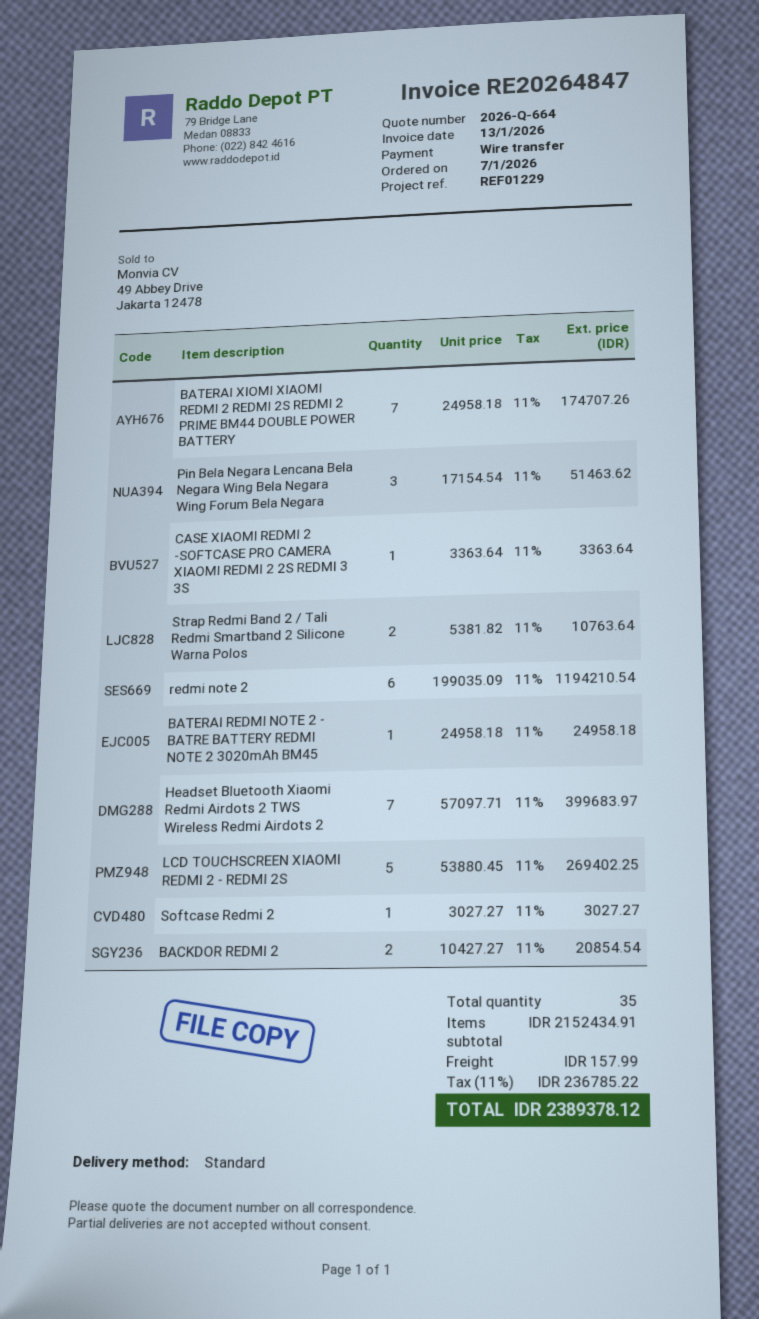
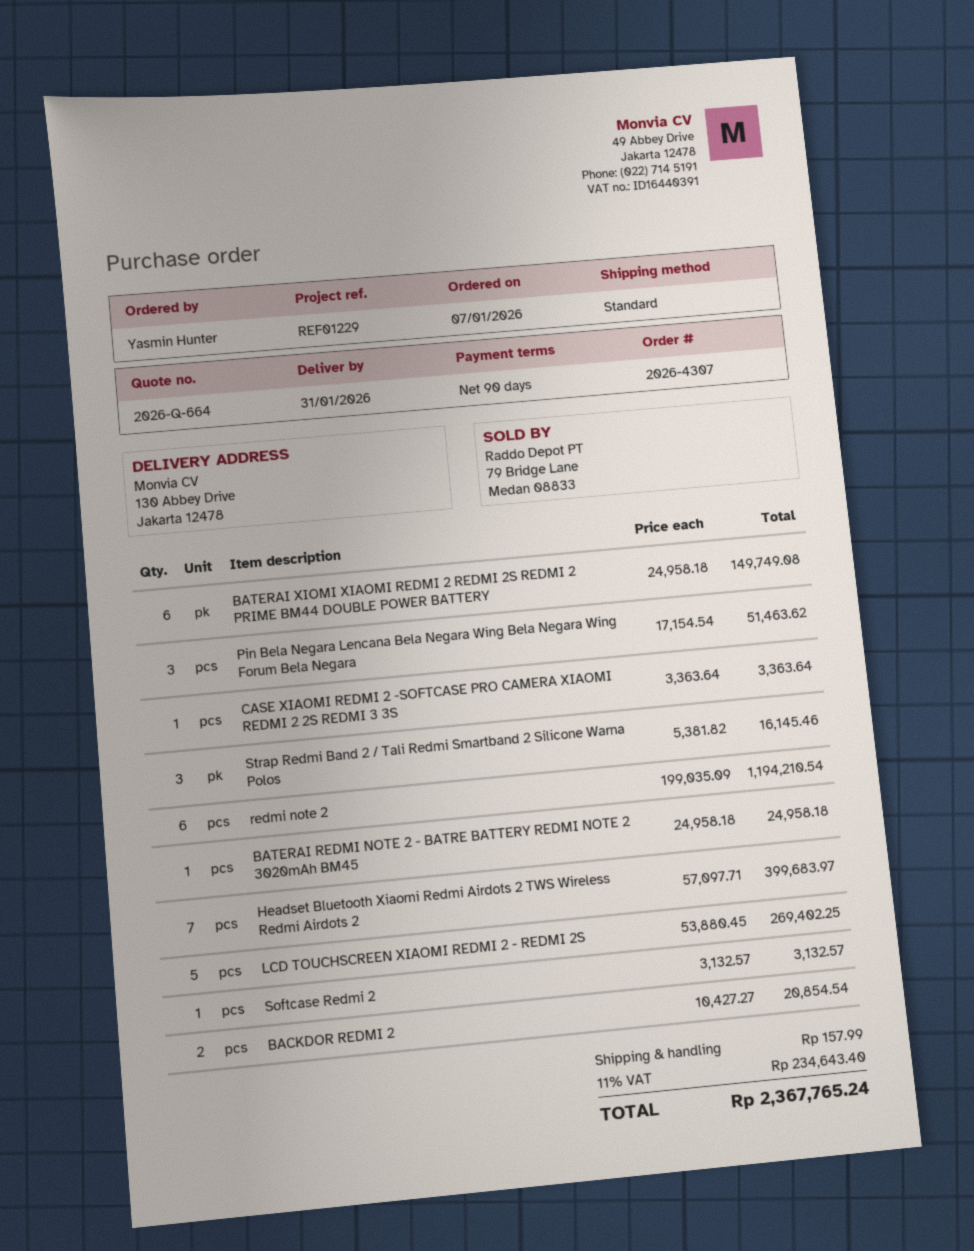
BATERAI XIOMI XIAOMI REDMI 2 REDMI 2S REDMI 2 PRIME BM44 DOUBLE POWER BATTERY: 7 x 24958.18 = 174707.26 -> 6 x 24958.18 = 149749.08
Strap Redmi Band 2 / Tali Redmi Smartband 2 Silicone Warna Polos: 2 x 5381.82 = 10763.64 -> 3 x 5381.82 = 16145.46
Softcase Redmi 2: 1 x 3027.27 = 3027.27 -> 1 x 3132.57 = 3132.57
tax: 11% = 236785.22 -> 11% = 234643.40
total: 2389378.12 -> 2367765.24

